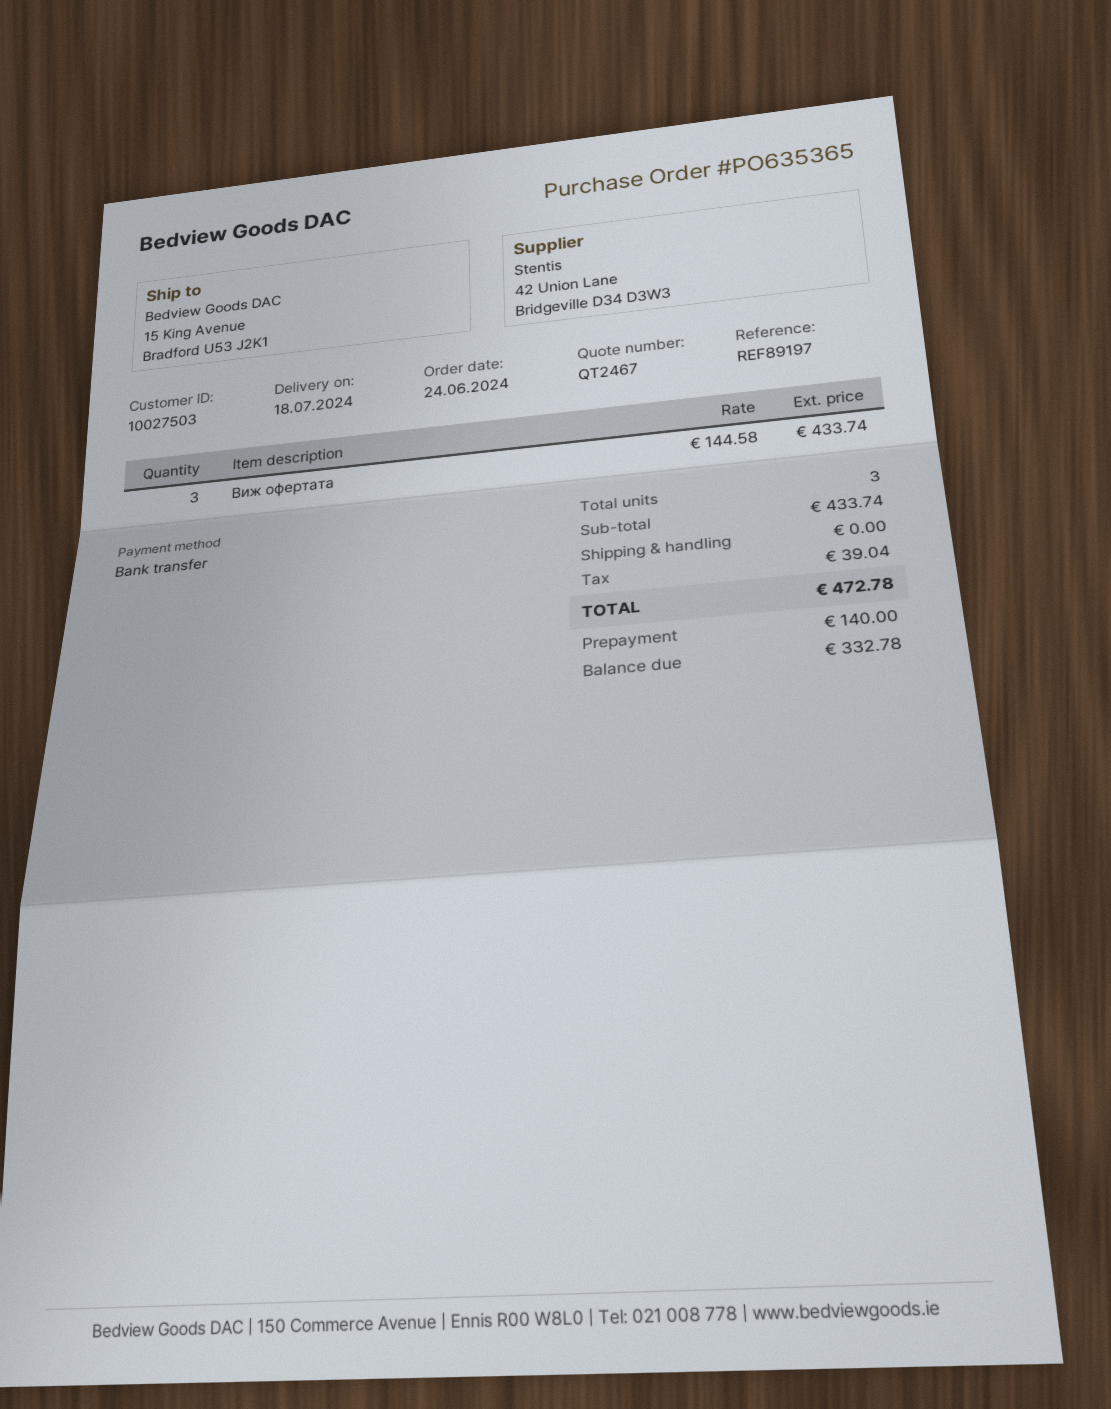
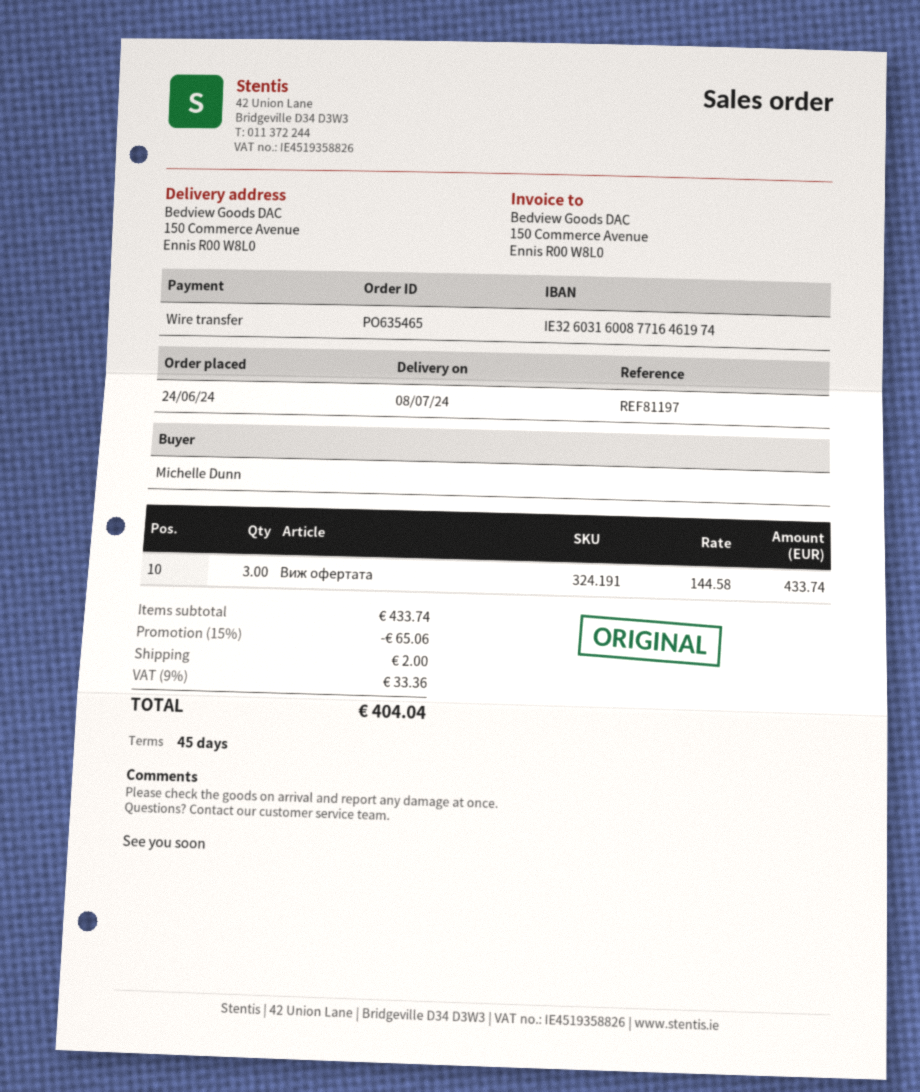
order number: PO635365 -> PO635465
delivery date: 2024-07-18 -> 2024-07-08
reference: REF89197 -> REF81197
ship to: 15 King Avenue, Bradford U53 J2K1 -> 150 Commerce Avenue, Ennis R00 W8L0
discount: none -> 15% = 65.06
shipping: 0.00 -> 2.00
tax: 39.04 -> 33.36
total: 472.78 -> 404.04

